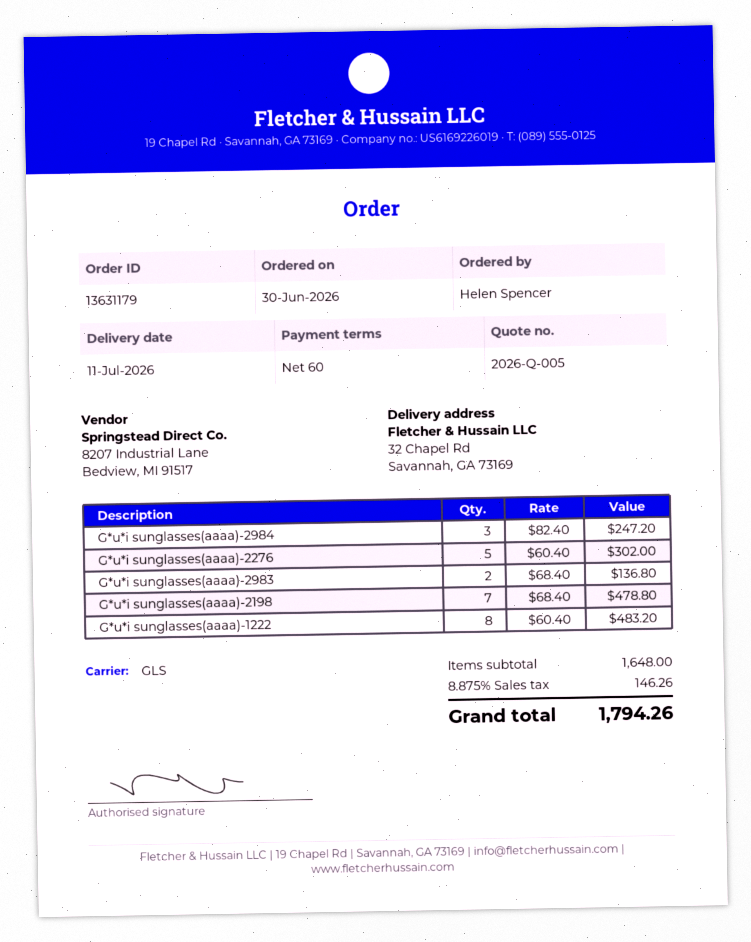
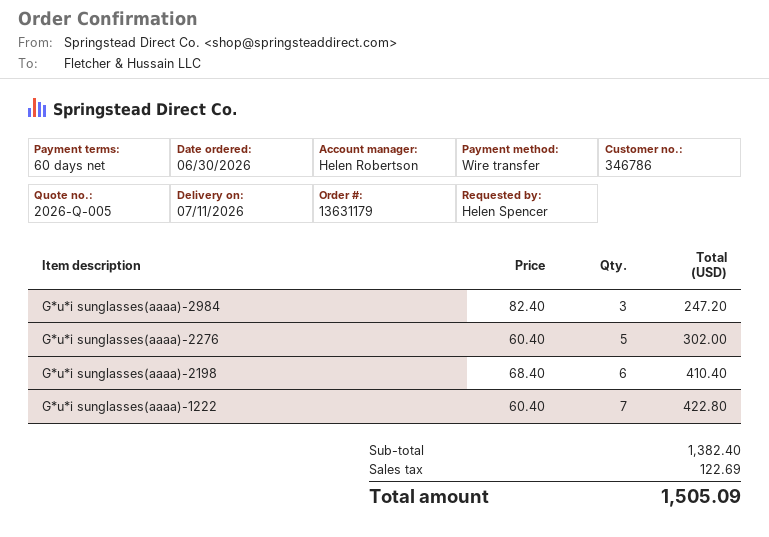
G*u*i sunglasses(aaaa)-2983: 2 x 68.40 = 136.80 -> none
G*u*i sunglasses(aaaa)-2198: 7 x 68.40 = 478.80 -> 6 x 68.40 = 410.40
G*u*i sunglasses(aaaa)-1222: 8 x 60.40 = 483.20 -> 7 x 60.40 = 422.80
subtotal: 1648.00 -> 1382.40
tax: 146.26 -> 122.69
total: 1794.26 -> 1505.09

